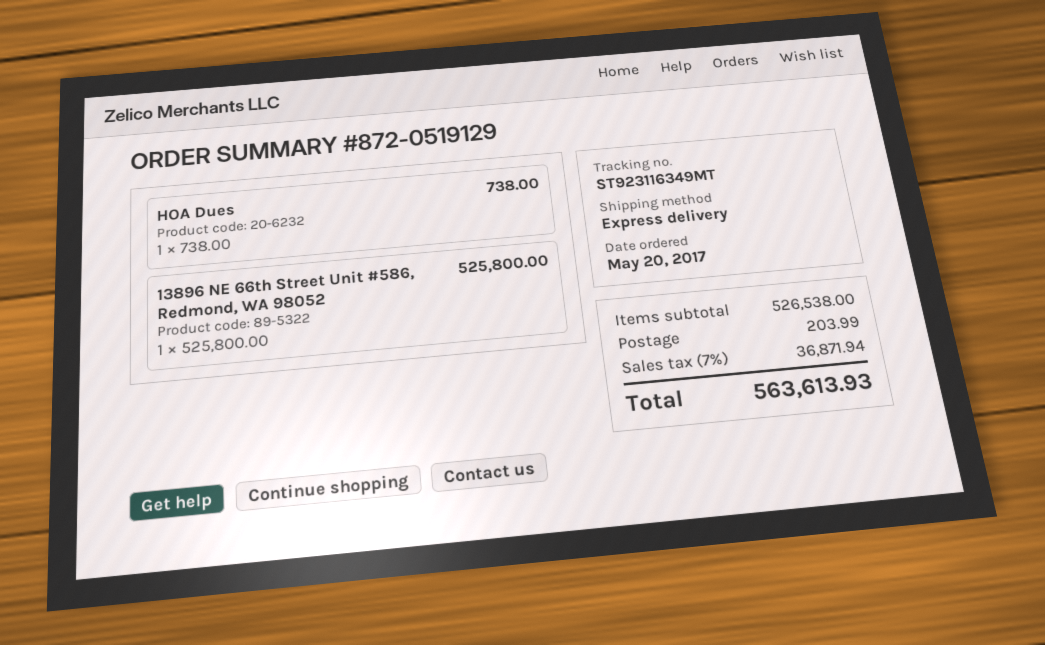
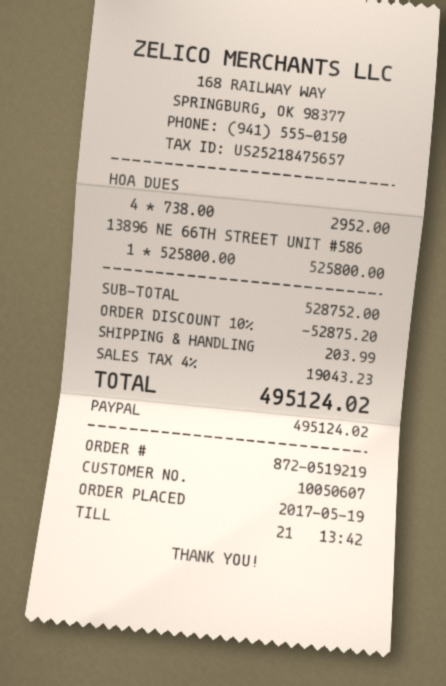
order number: 872-0519129 -> 872-0519219
order date: 2017-05-20 -> 2017-05-19
HOA Dues: 1 x 738.00 = 738.00 -> 4 x 738.00 = 2952.00
subtotal: 526538.00 -> 528752.00
discount: none -> 10% = 52875.20
tax: 7% = 36871.94 -> 4% = 19043.23
total: 563613.93 -> 495124.02

